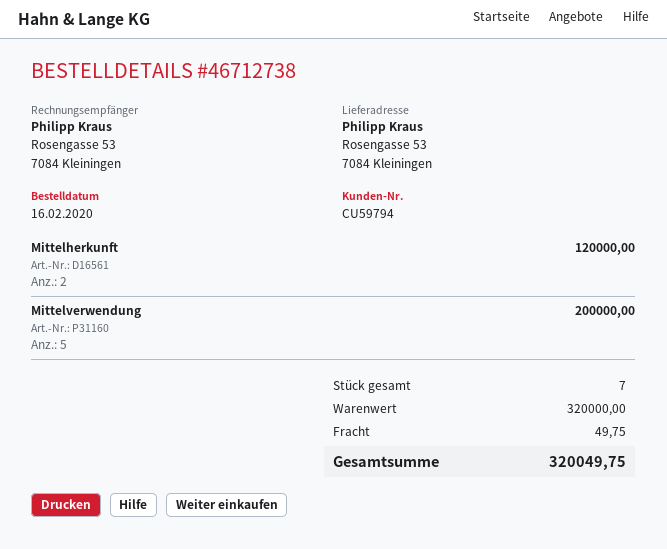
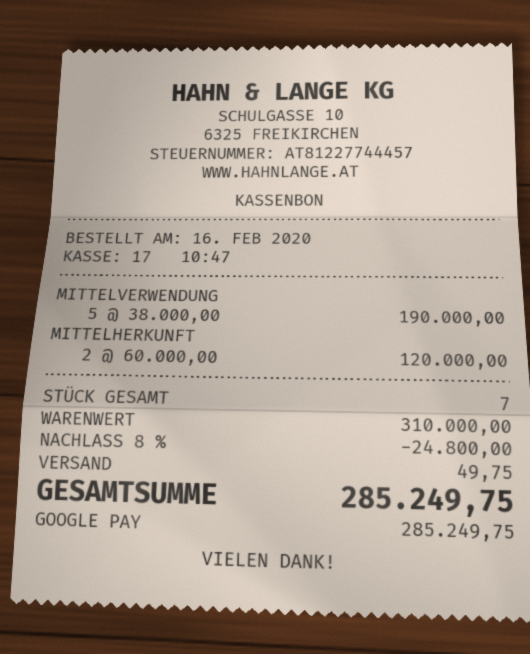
Mittelverwendung: 5 for 200000.00 -> 5 for 190000.00
subtotal: 320000.00 -> 310000.00
discount: none -> 8% = 24800.00
total: 320049.75 -> 285249.75

